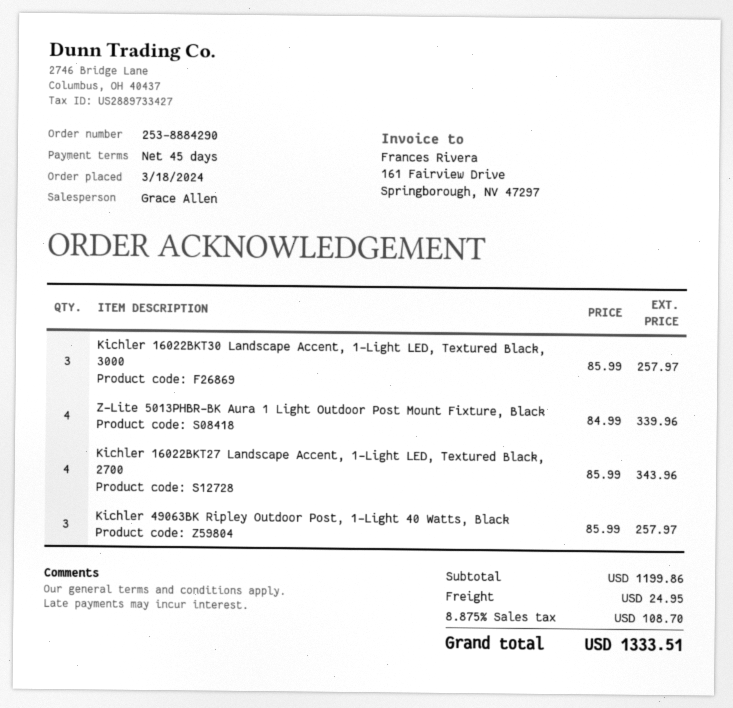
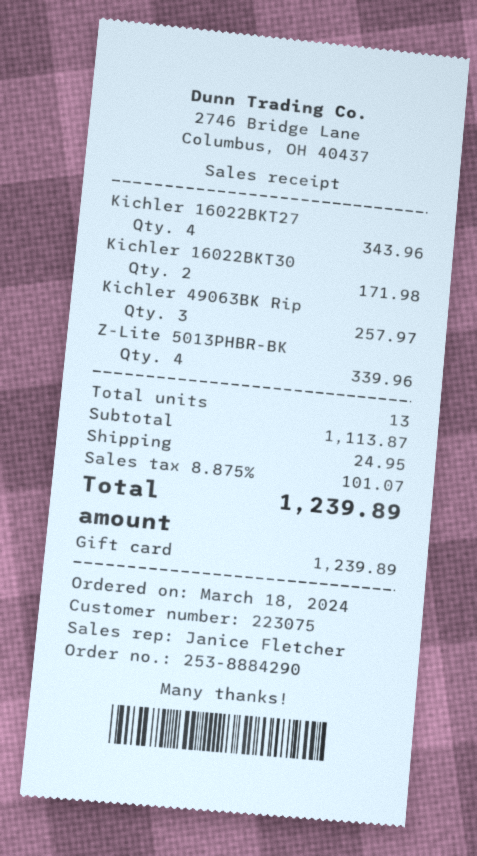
sales rep: Grace Allen -> Janice Fletcher
Kichler 16022BKT30 Landscape Accent, 1-Light LED, Textured Black, 3000: 3 for 257.97 -> 2 for 171.98
subtotal: 1199.86 -> 1113.87
tax: 8.875% = 108.70 -> 8.875% = 101.07
total: 1333.51 -> 1239.89

